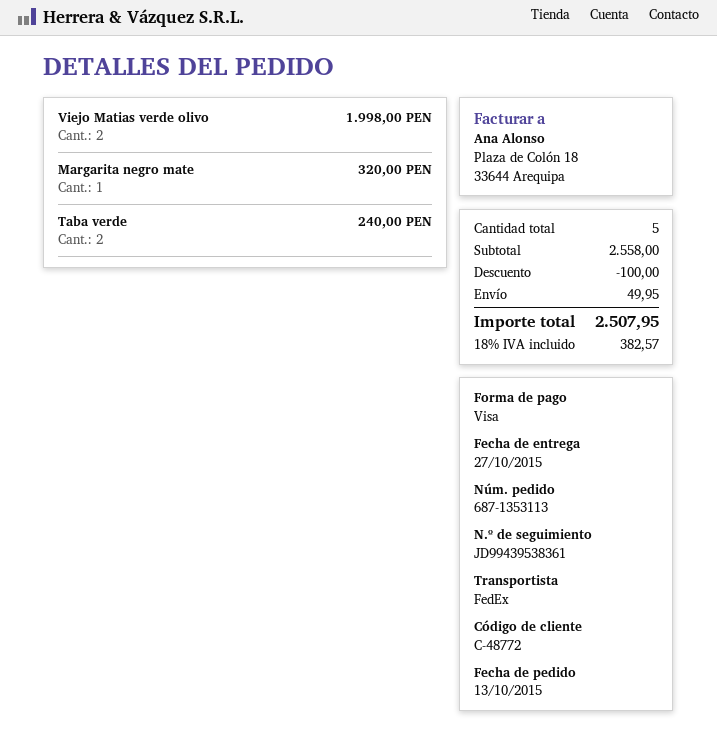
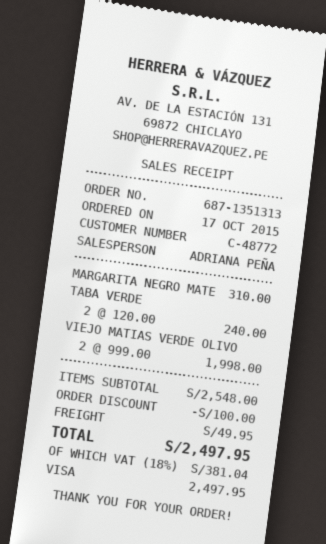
order number: 687-1353113 -> 687-1351313
order date: 2015-10-13 -> 2015-10-17
Margarita negro mate: 1 for 320.00 -> 1 for 310.00
subtotal: 2558.00 -> 2548.00
tax: 18% = 382.57 -> 18% = 381.04
total: 2507.95 -> 2497.95

